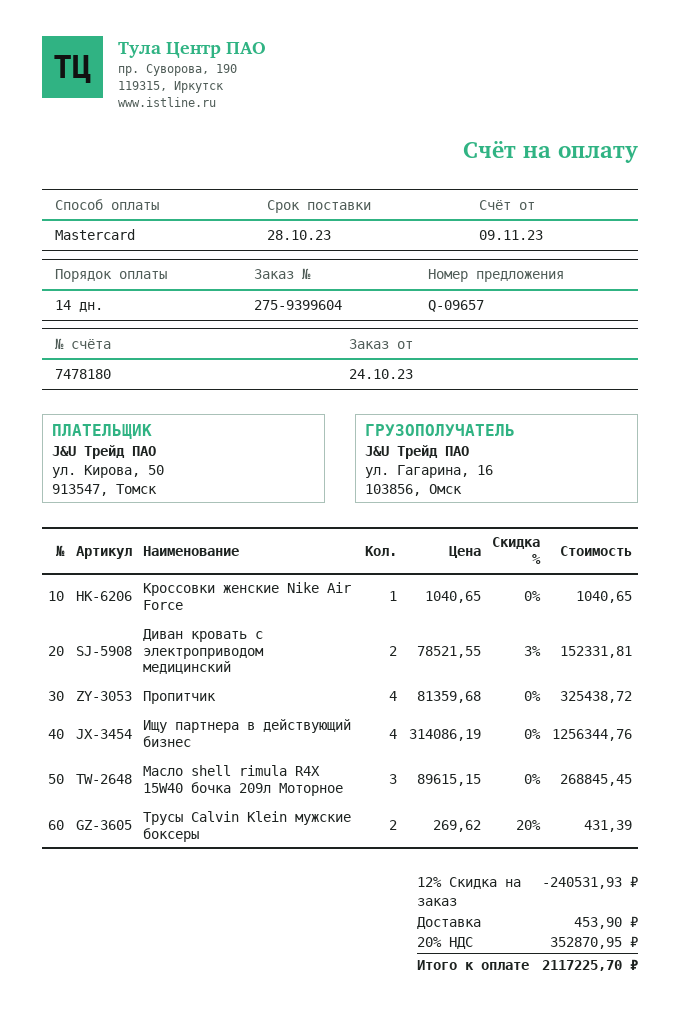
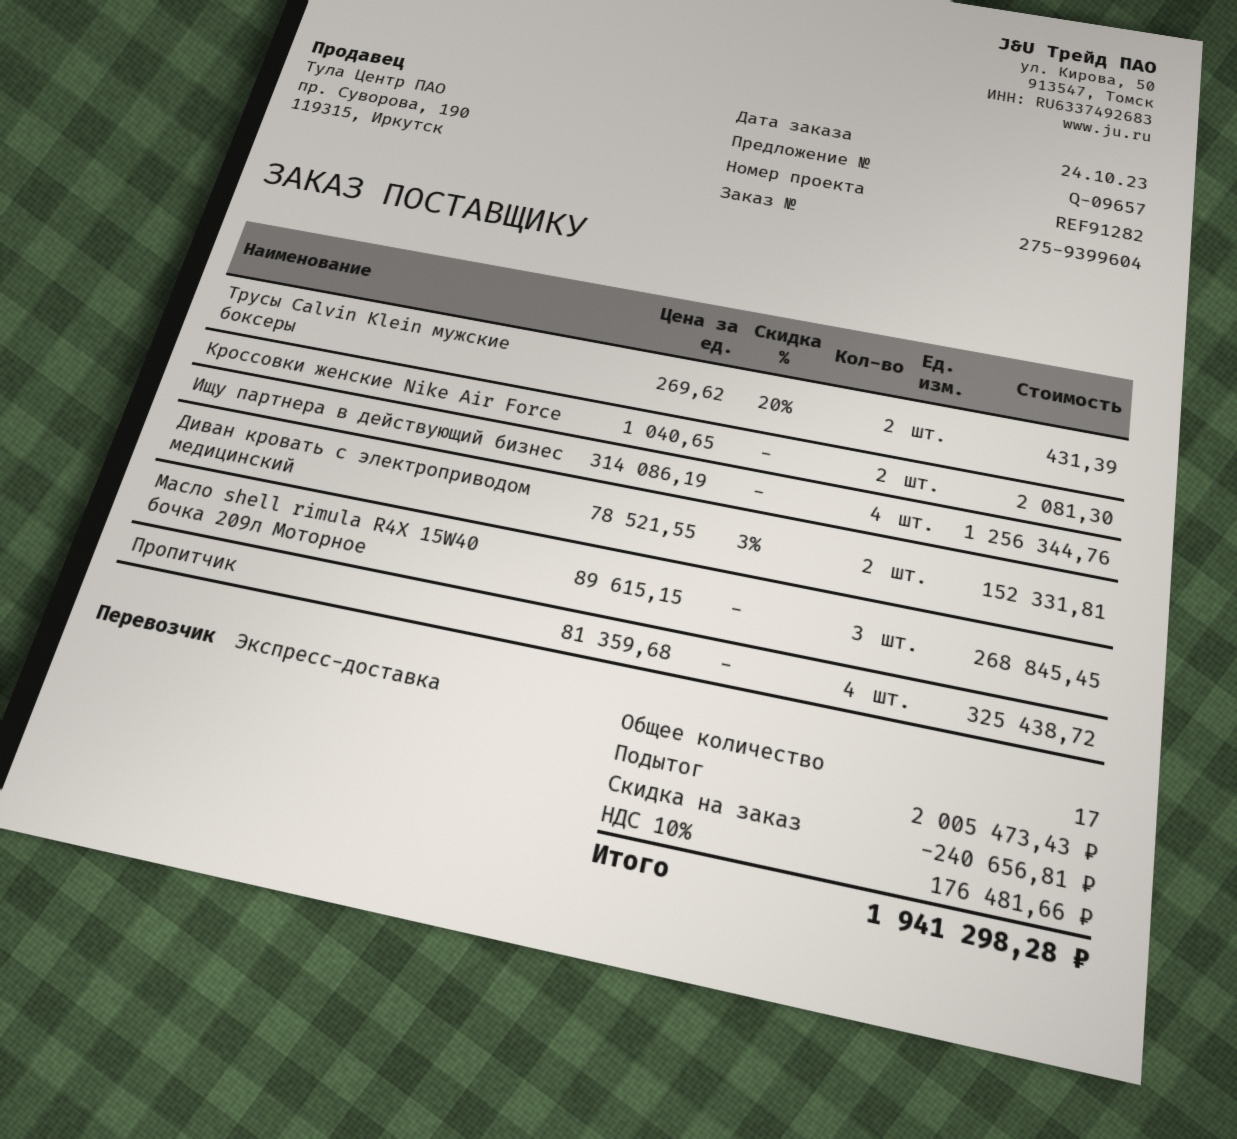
Кроссовки женские Nike Air Force: 1 x 1040.65 = 1040.65 -> 2 x 1040.65 = 2081.30
discount: 240531.93 -> 240656.81
shipping: 453.90 -> none
tax: 20% = 352870.95 -> 10% = 176481.66
total: 2117225.70 -> 1941298.28

